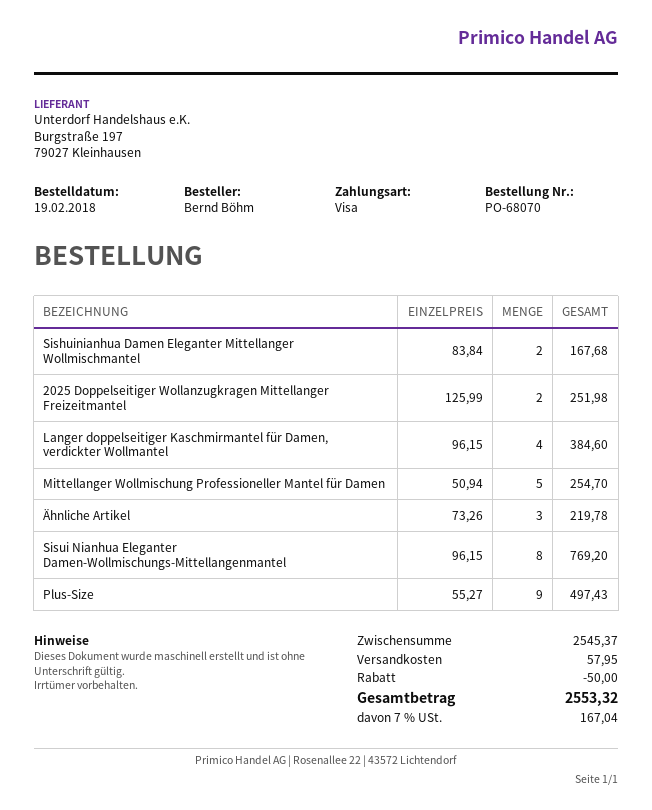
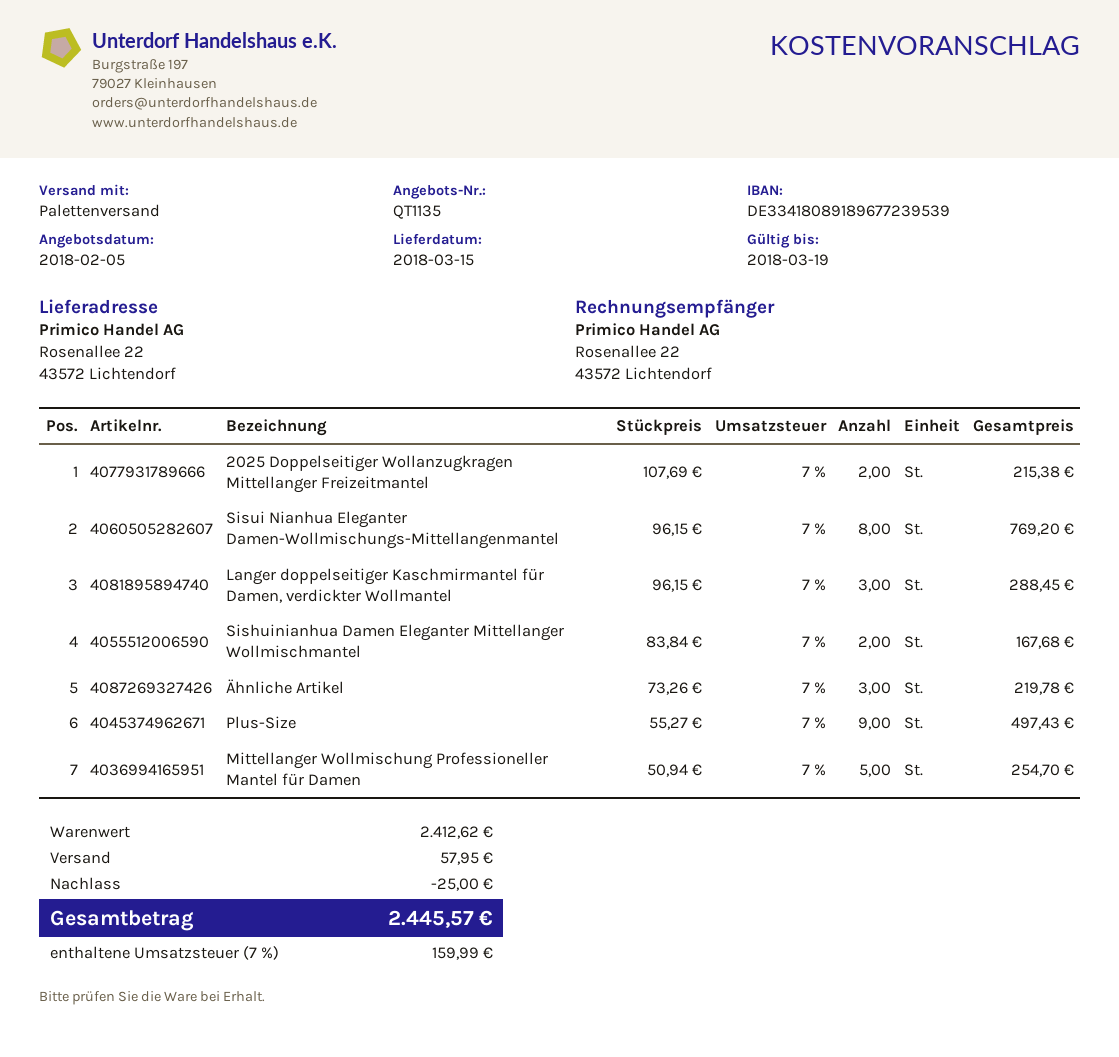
2025 Doppelseitiger Wollanzugkragen Mittellanger Freizeitmantel: 2 x 125.99 = 251.98 -> 2 x 107.69 = 215.38
Langer doppelseitiger Kaschmirmantel für Damen, verdickter Wollmantel: 4 x 96.15 = 384.60 -> 3 x 96.15 = 288.45
subtotal: 2545.37 -> 2412.62
discount: 50.00 -> 25.00
tax: 7% = 167.04 -> 7% = 159.99
total: 2553.32 -> 2445.57

